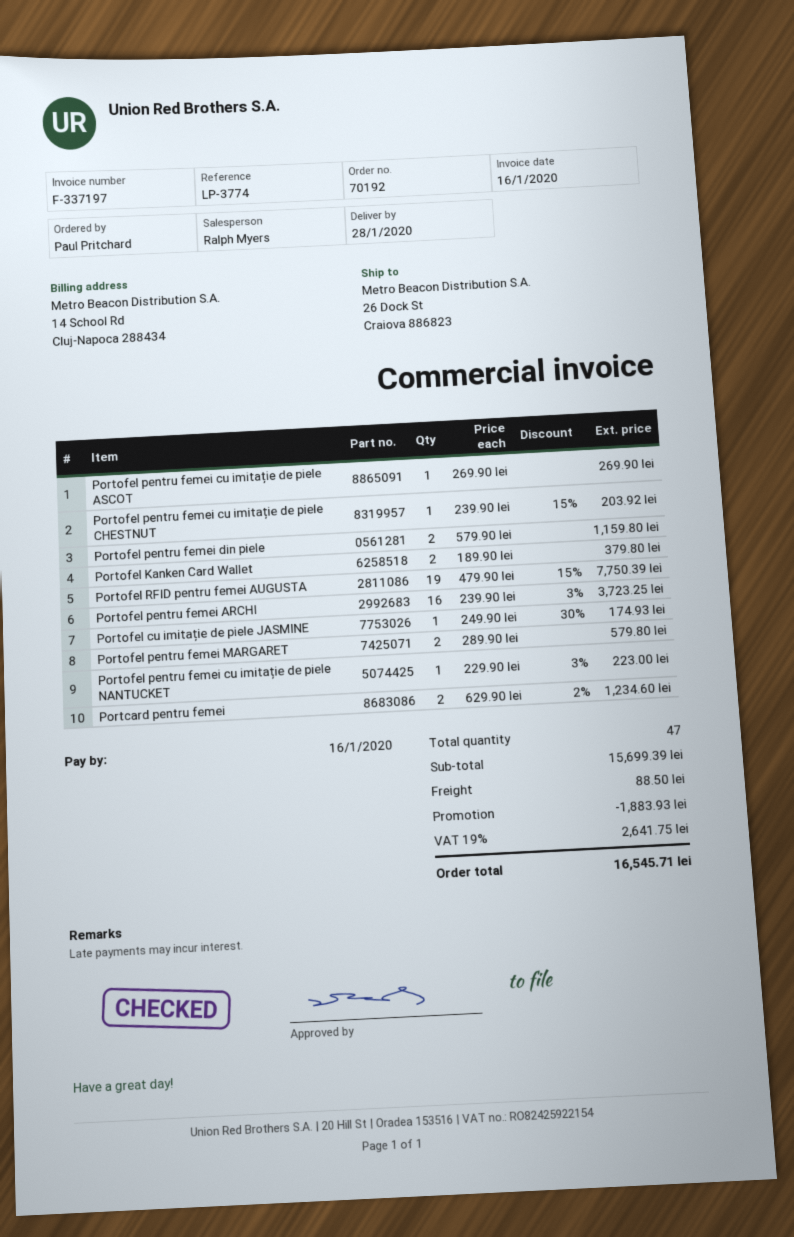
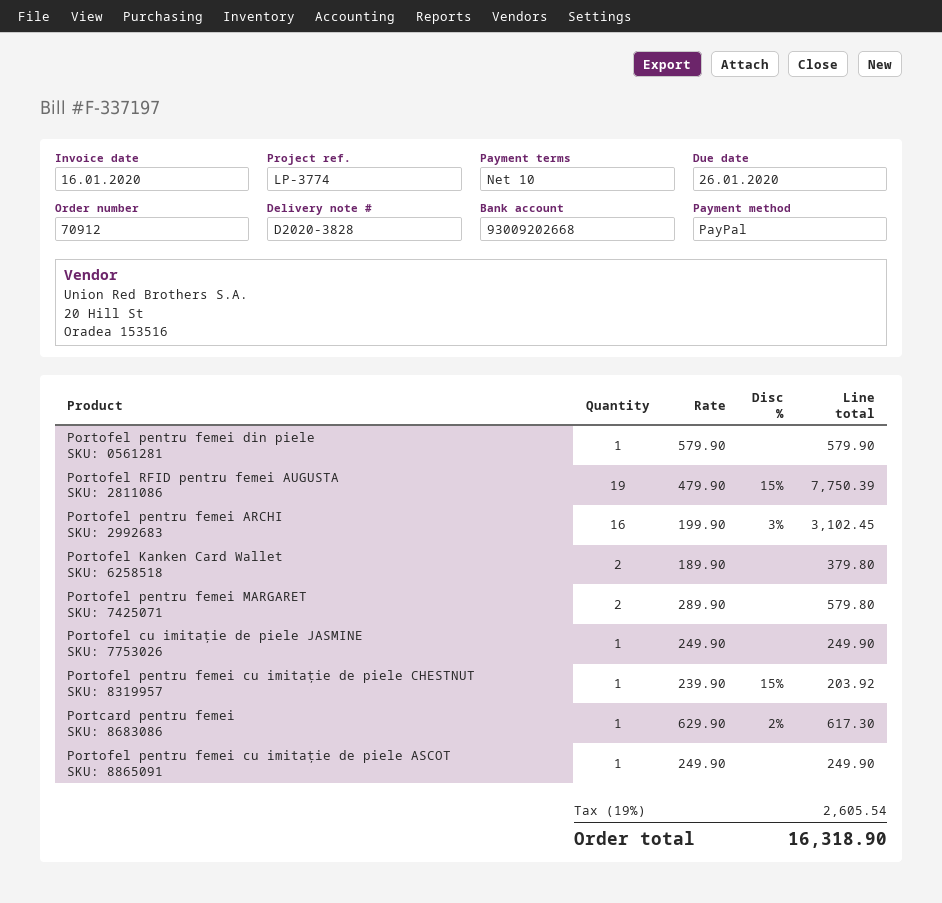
order number: 70192 -> 70912
due date: 2020-01-16 -> 2020-01-26
Portofel pentru femei cu imitație de piele ASCOT: 1 x 269.90 = 269.90 -> 1 x 249.90 = 249.90
Portofel pentru femei din piele: 2 x 579.90 = 1159.80 -> 1 x 579.90 = 579.90
Portofel pentru femei ARCHI: 16 x 239.90 - 3% = 3723.25 -> 16 x 199.90 - 3% = 3102.45
Portofel cu imitație de piele JASMINE: 1 x 249.90 - 30% = 174.93 -> 1 x 249.90 = 249.90
Portofel pentru femei cu imitație de piele NANTUCKET: 1 x 229.90 - 3% = 223.00 -> none
Portcard pentru femei: 2 x 629.90 - 2% = 1234.60 -> 1 x 629.90 - 2% = 617.30
discount: 1883.93 -> none
shipping: 88.50 -> none
tax: 19% = 2641.75 -> 19% = 2605.54
total: 16545.71 -> 16318.90

